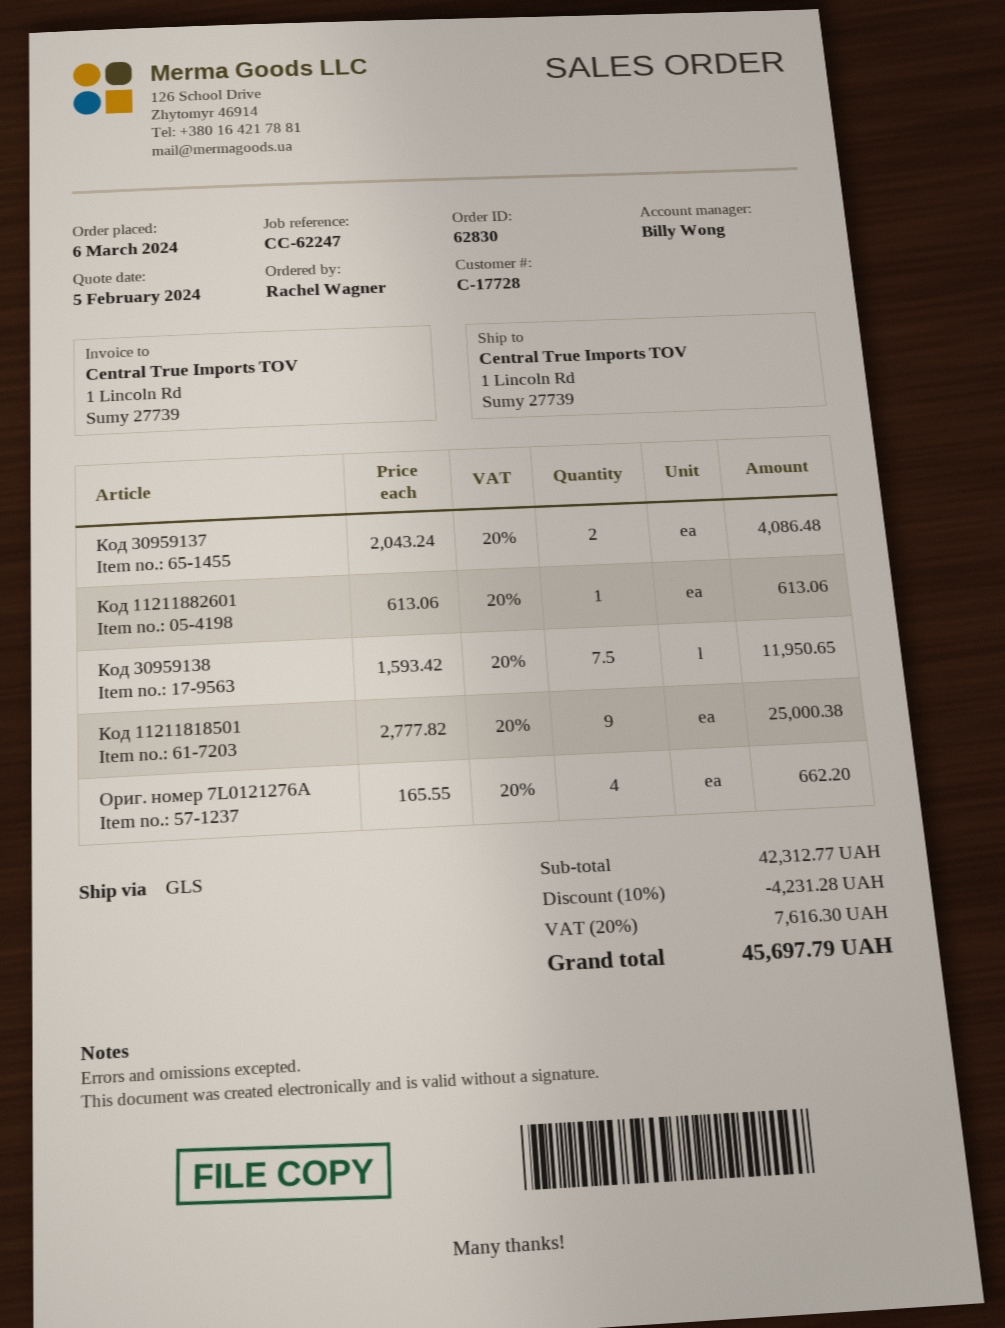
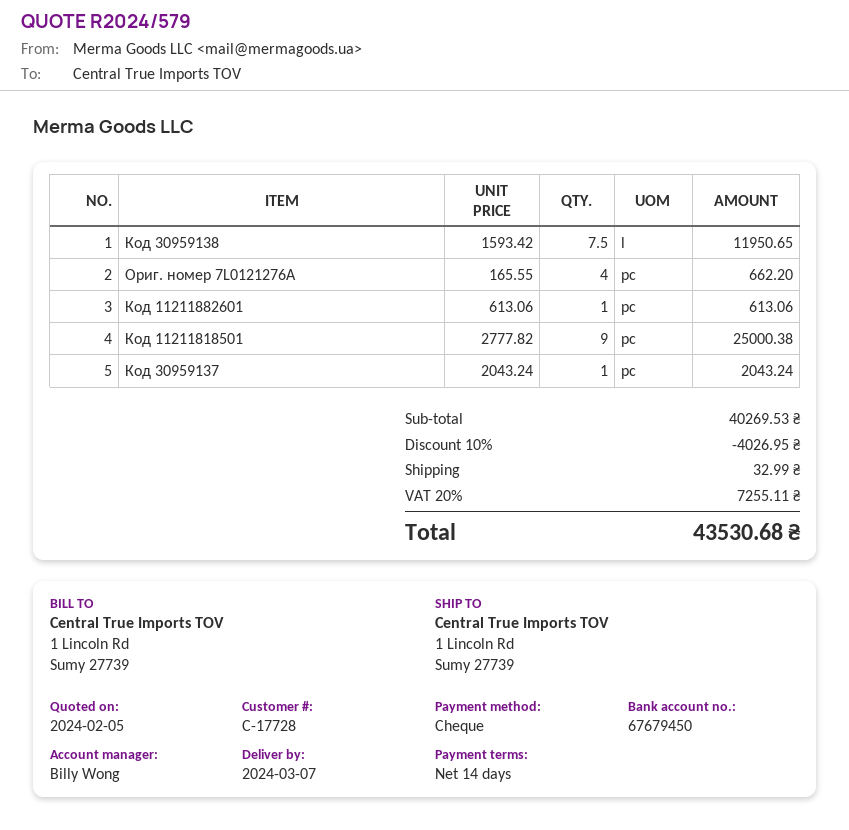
Код 30959137: 2 x 2043.24 = 4086.48 -> 1 x 2043.24 = 2043.24
subtotal: 42312.77 -> 40269.53
discount: 10% = 4231.28 -> 10% = 4026.95
shipping: none -> 32.99
tax: 20% = 7616.30 -> 20% = 7255.11
total: 45697.79 -> 43530.68

